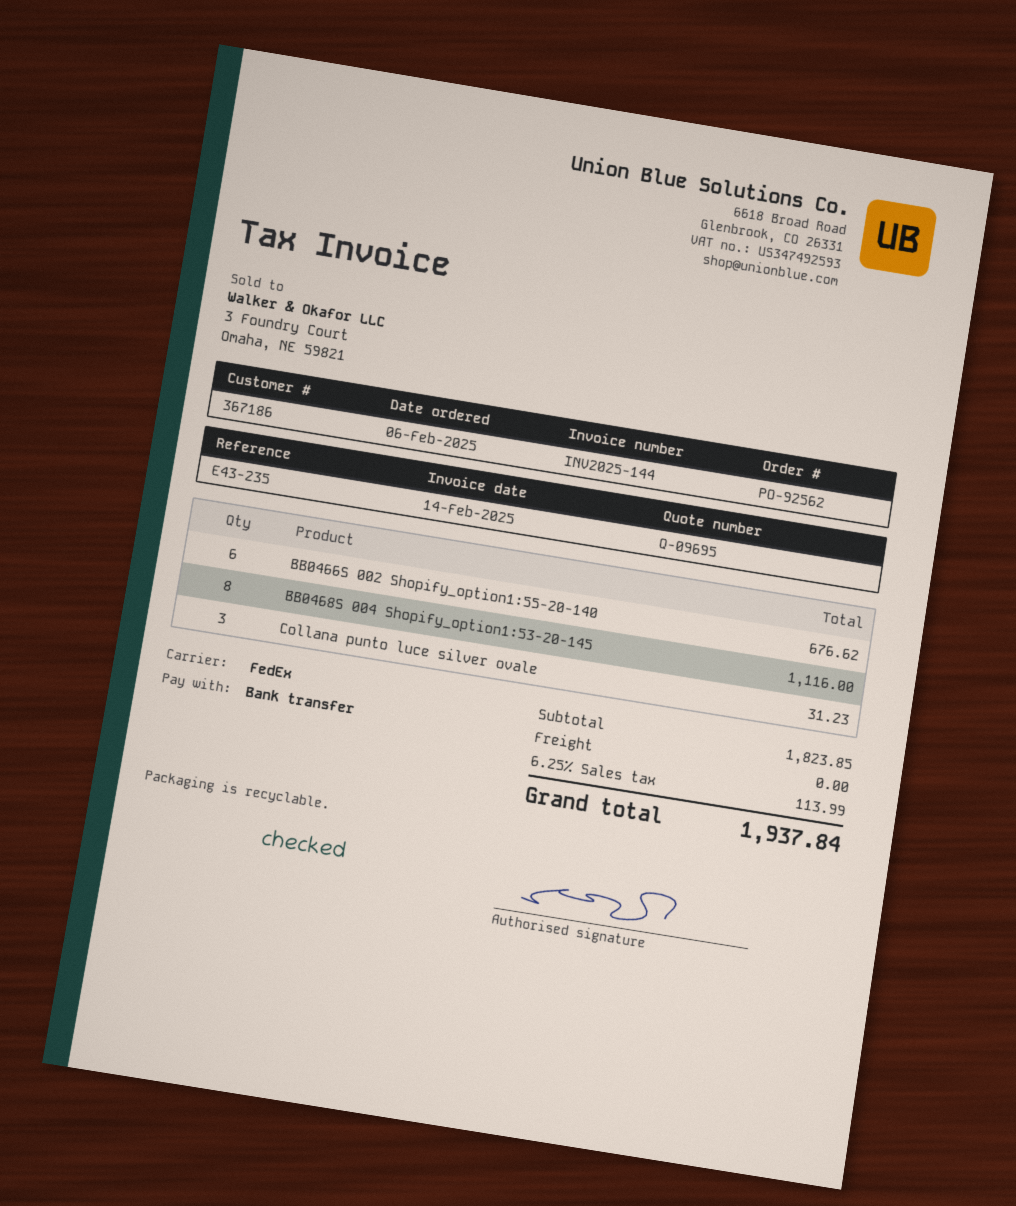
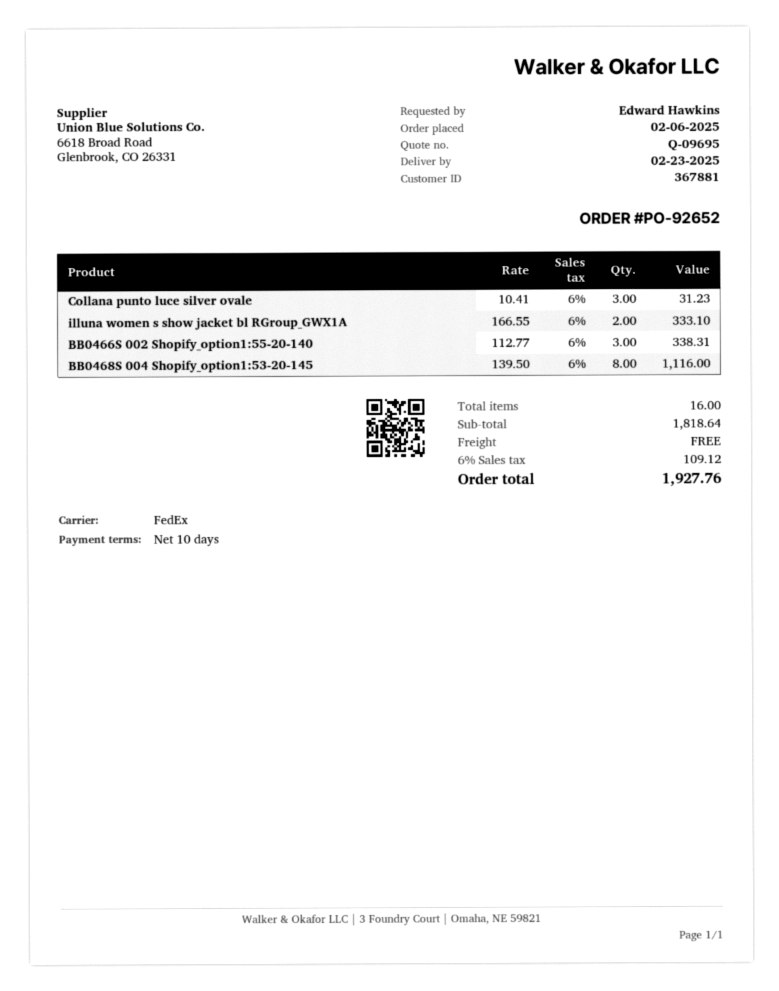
order number: PO-92562 -> PO-92652
customer number: 367186 -> 367881
BB0466S 002 Shopify_option1:55-20-140: 6 for 676.62 -> 3 for 338.31
illuna women s show jacket bl RGroup_GWX1A: none -> 2 for 333.10
subtotal: 1823.85 -> 1818.64
tax: 6.25% = 113.99 -> 6% = 109.12
total: 1937.84 -> 1927.76

